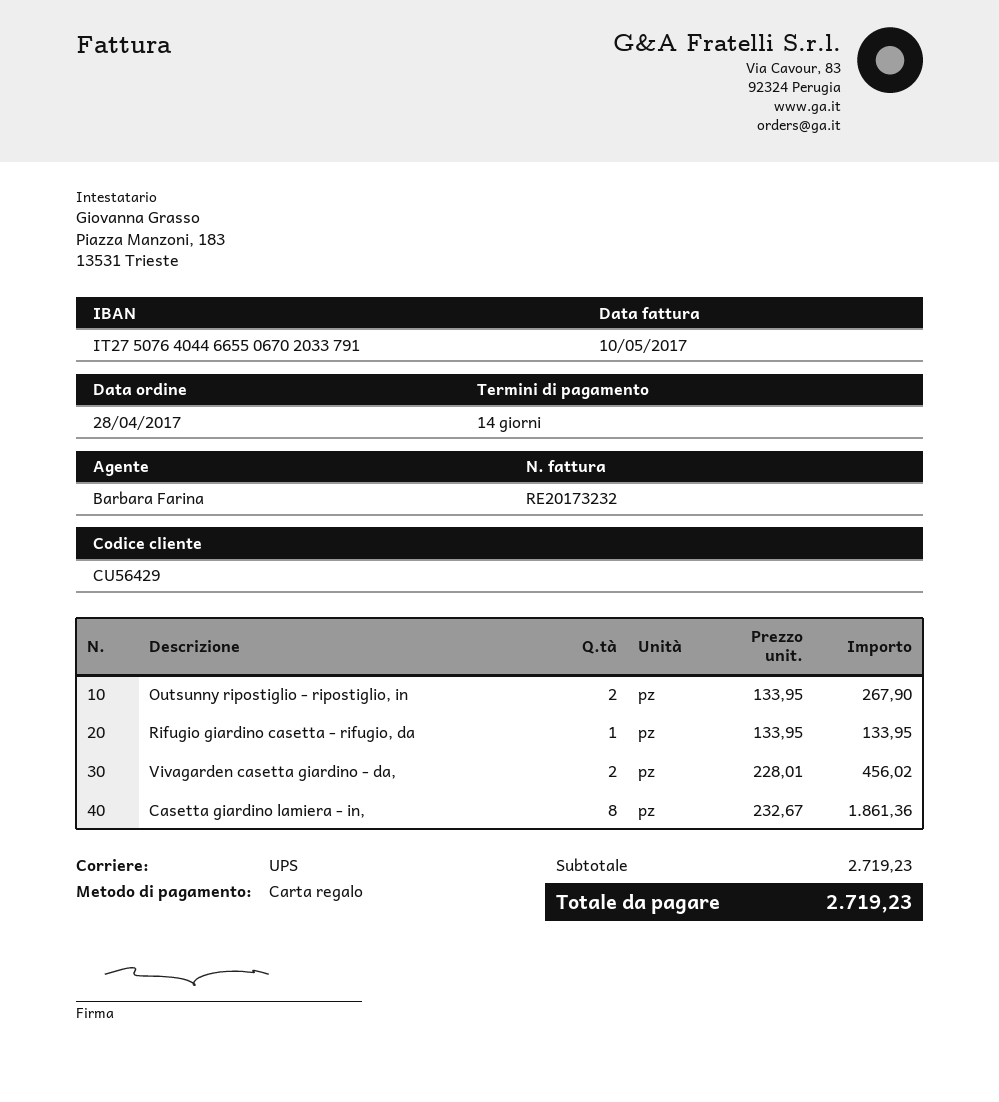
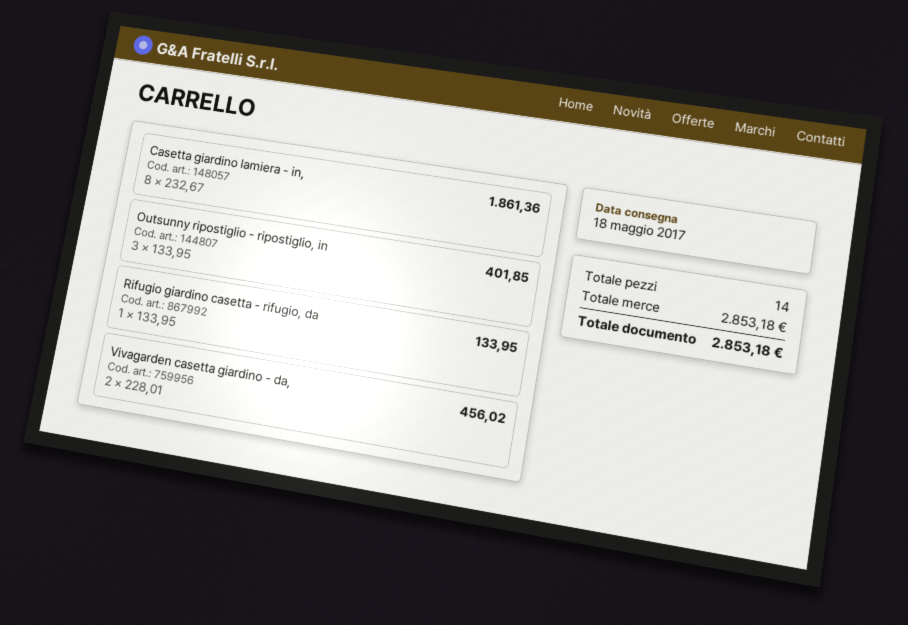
Outsunny ripostiglio - ripostiglio, in: 2 x 133.95 = 267.90 -> 3 x 133.95 = 401.85
subtotal: 2719.23 -> 2853.18
total: 2719.23 -> 2853.18

